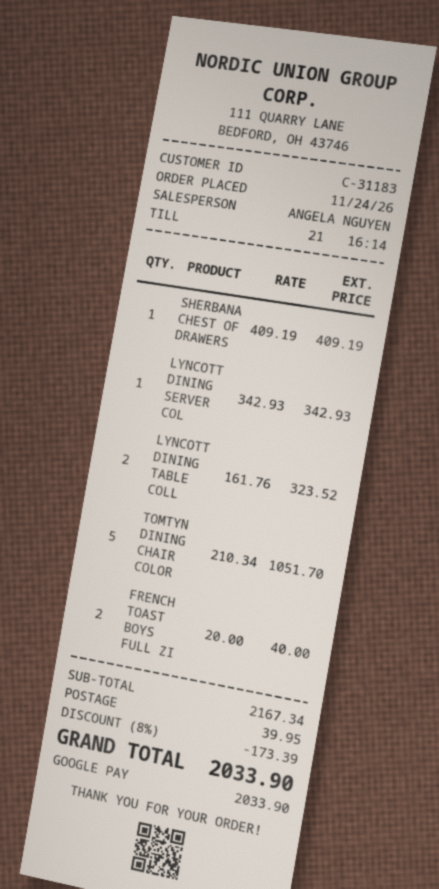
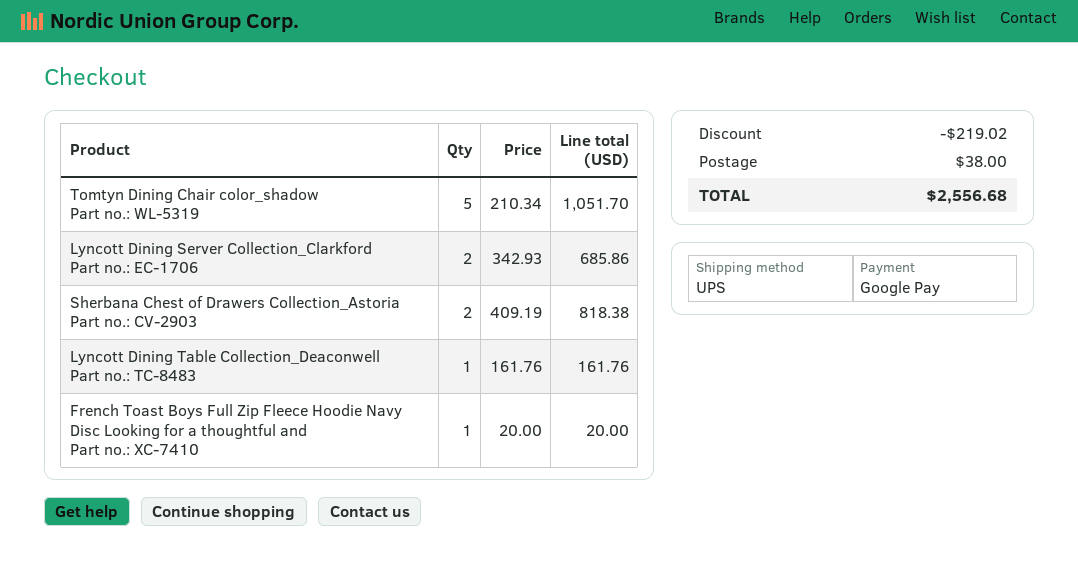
SHERBANA CHEST OF DRAWERS: 1 x 409.19 = 409.19 -> 2 x 409.19 = 818.38
LYNCOTT DINING SERVER COL: 1 x 342.93 = 342.93 -> 2 x 342.93 = 685.86
LYNCOTT DINING TABLE COLL: 2 x 161.76 = 323.52 -> 1 x 161.76 = 161.76
FRENCH TOAST BOYS FULL ZI: 2 x 20.00 = 40.00 -> 1 x 20.00 = 20.00
discount: 173.39 -> 219.02
shipping: 39.95 -> 38.00
total: 2033.90 -> 2556.68

